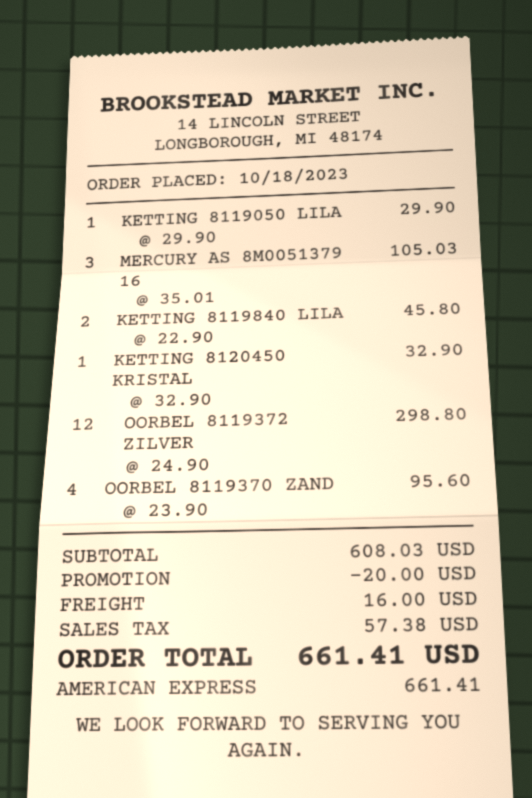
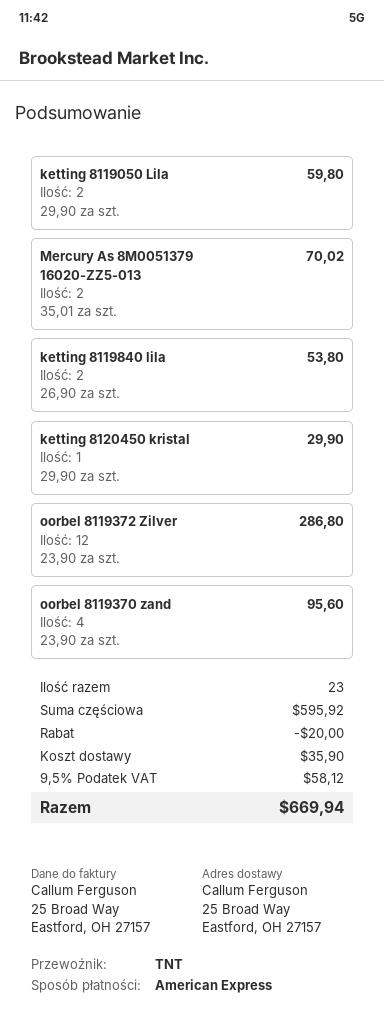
KETTING 8119050 LILA: 1 x 29.90 = 29.90 -> 2 x 29.90 = 59.80
MERCURY AS 8M0051379 16: 3 x 35.01 = 105.03 -> 2 x 35.01 = 70.02
KETTING 8119840 LILA: 2 x 22.90 = 45.80 -> 2 x 26.90 = 53.80
KETTING 8120450 KRISTAL: 1 x 32.90 = 32.90 -> 1 x 29.90 = 29.90
OORBEL 8119372 ZILVER: 12 x 24.90 = 298.80 -> 12 x 23.90 = 286.80
subtotal: 608.03 -> 595.92
shipping: 16.00 -> 35.90
tax: 57.38 -> 58.12
total: 661.41 -> 669.94

